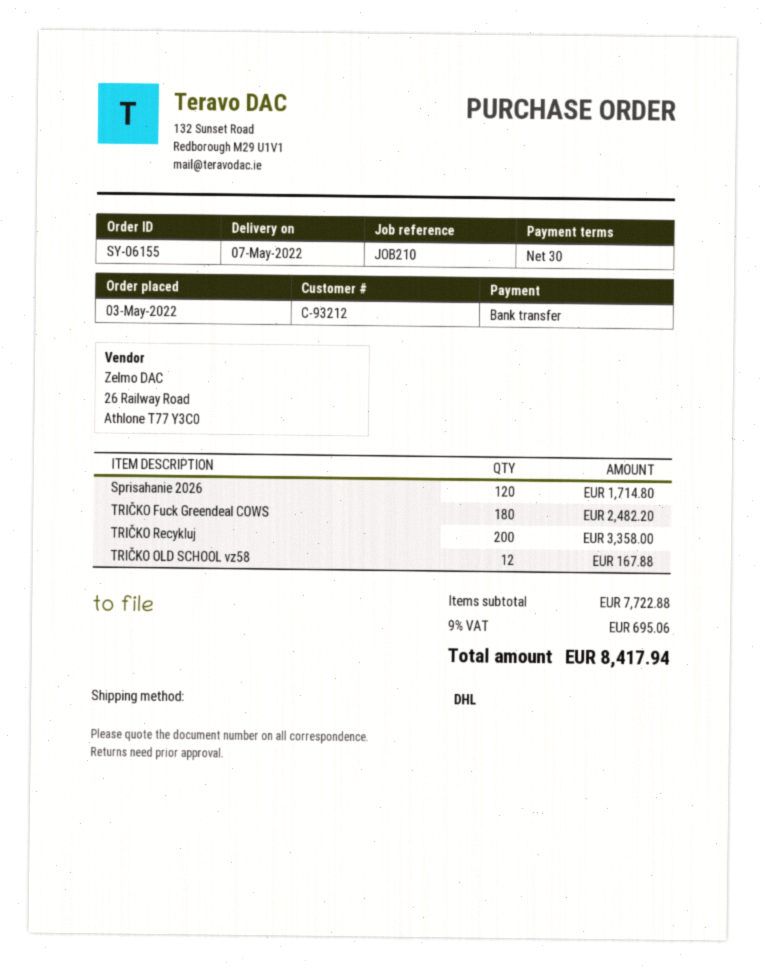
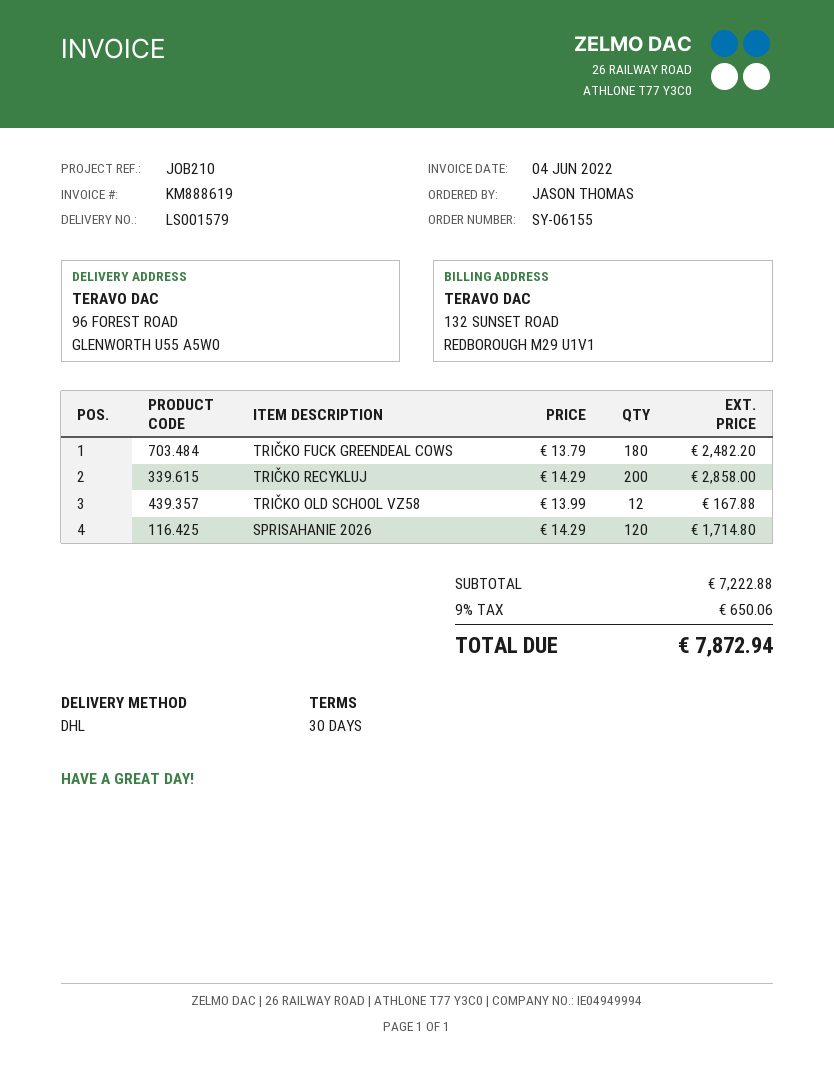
TRIČKO Recykluj: 200 for 3358.00 -> 200 for 2858.00
subtotal: 7722.88 -> 7222.88
tax: 9% = 695.06 -> 9% = 650.06
total: 8417.94 -> 7872.94

